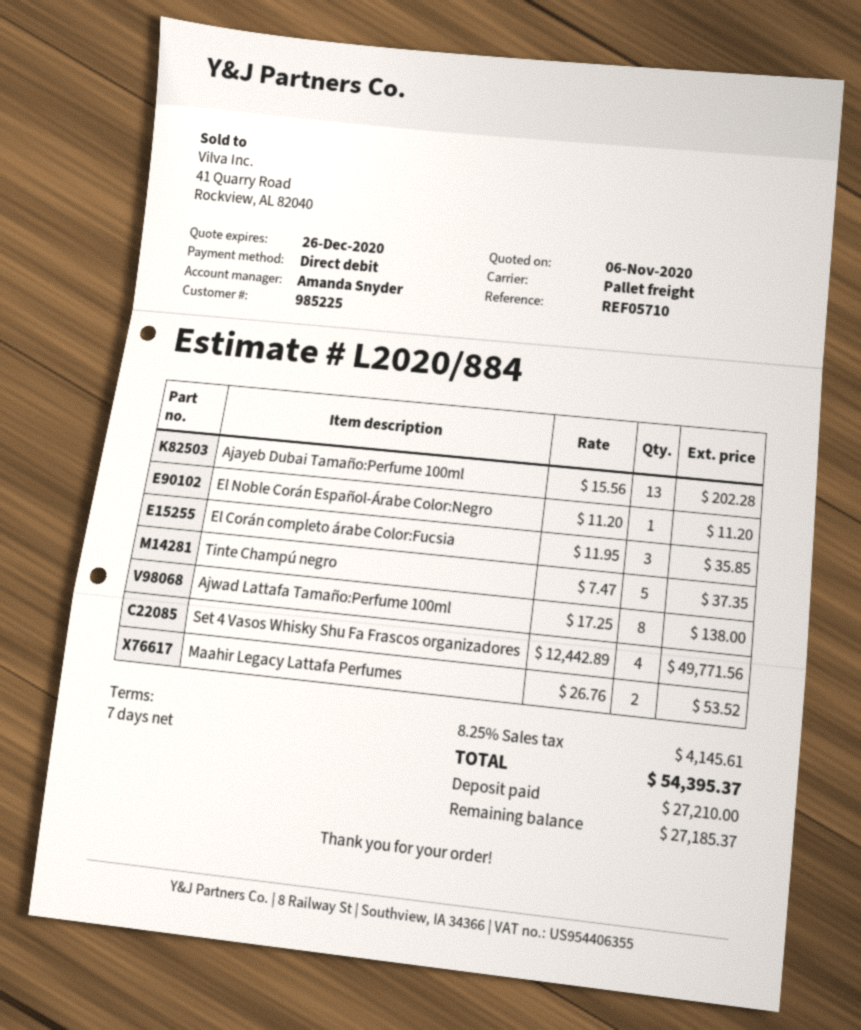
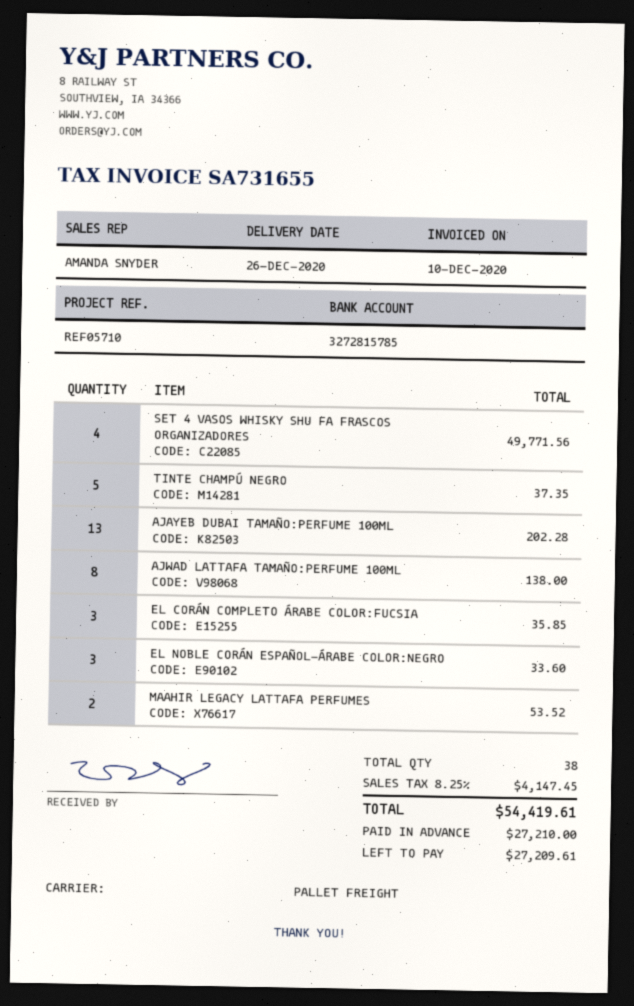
El Noble Corán Español-Árabe Color:Negro: 1 for 11.20 -> 3 for 33.60
tax: 8.25% = 4145.61 -> 8.25% = 4147.45
total: 54395.37 -> 54419.61
balance: 27185.37 -> 27209.61

